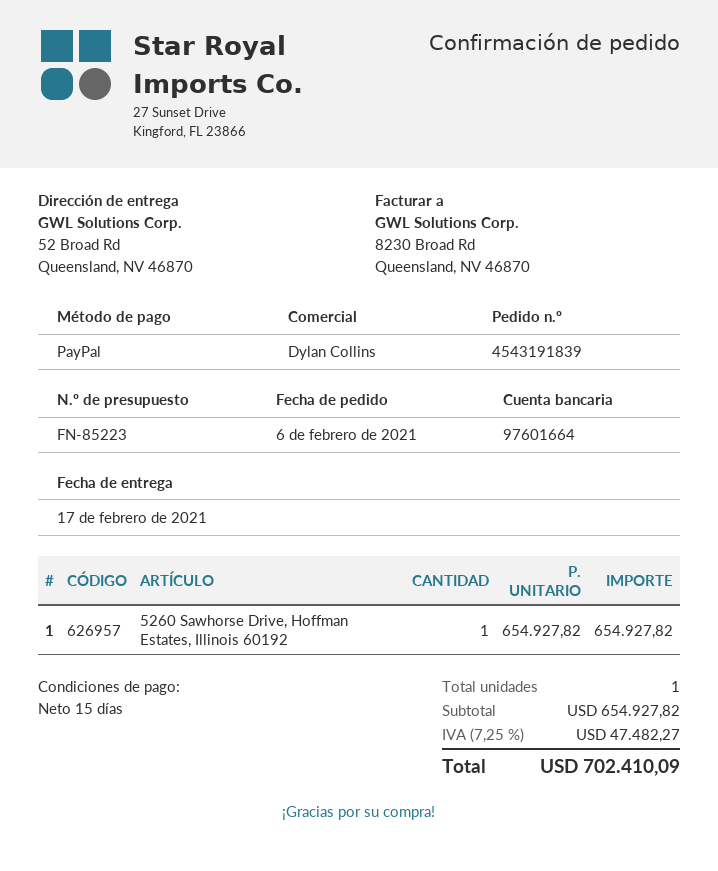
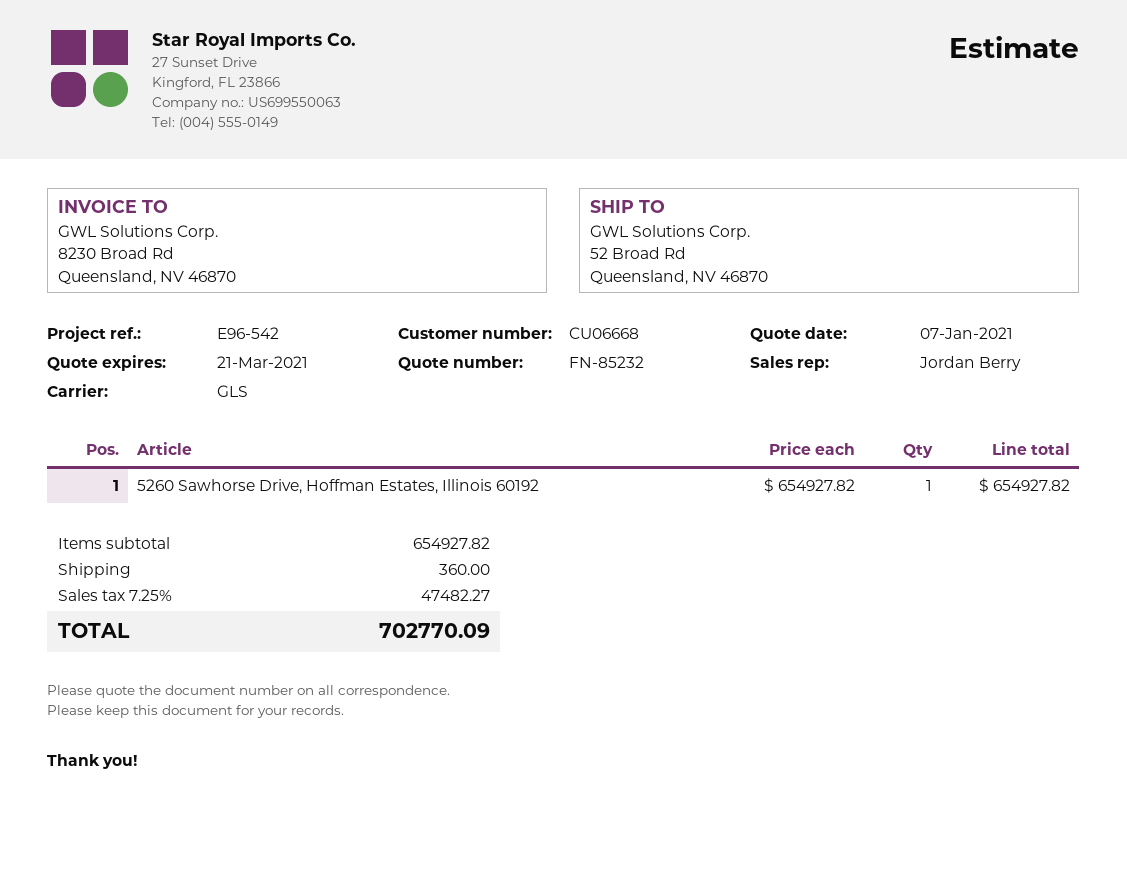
quote number: FN-85223 -> FN-85232
sales rep: Dylan Collins -> Jordan Berry
shipping: none -> 360.00
total: 702410.09 -> 702770.09

